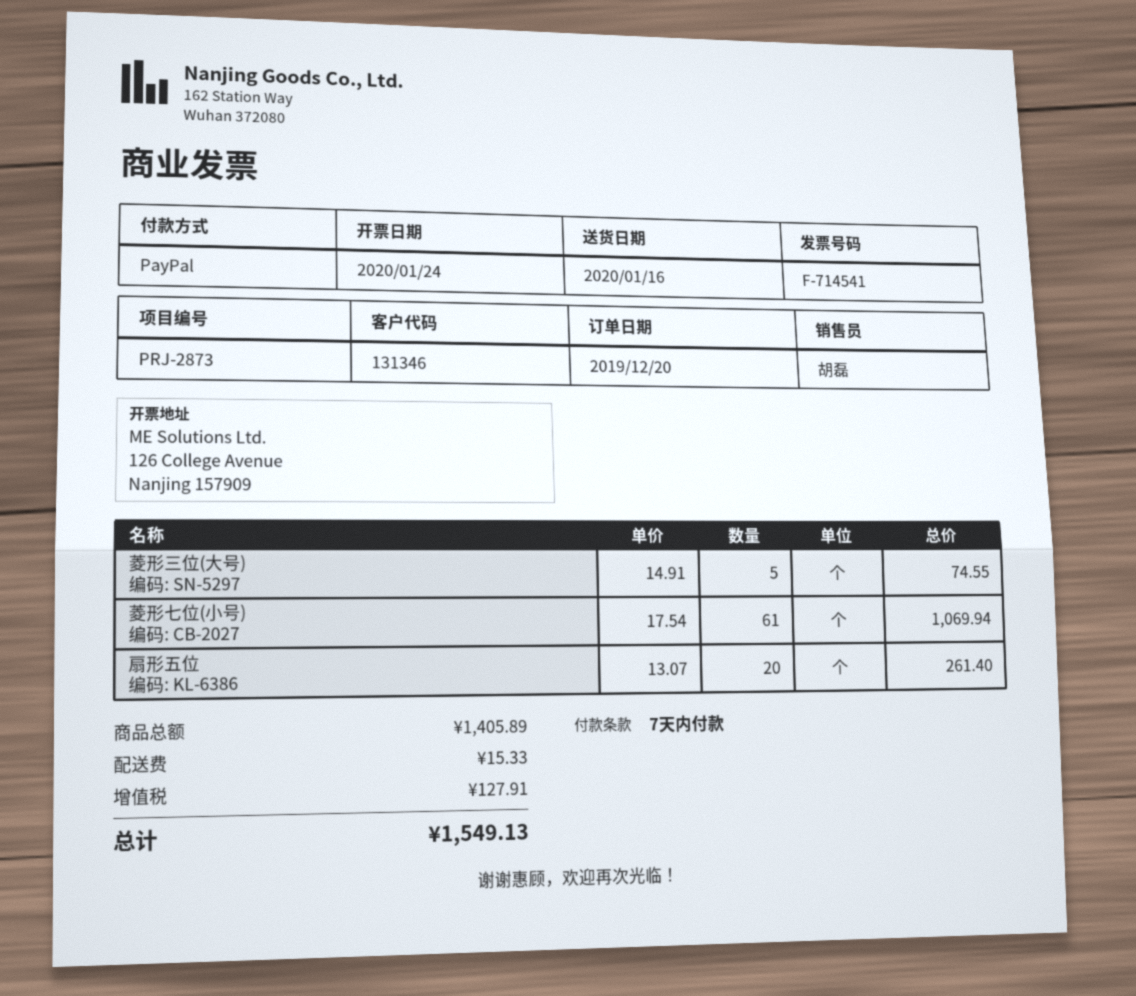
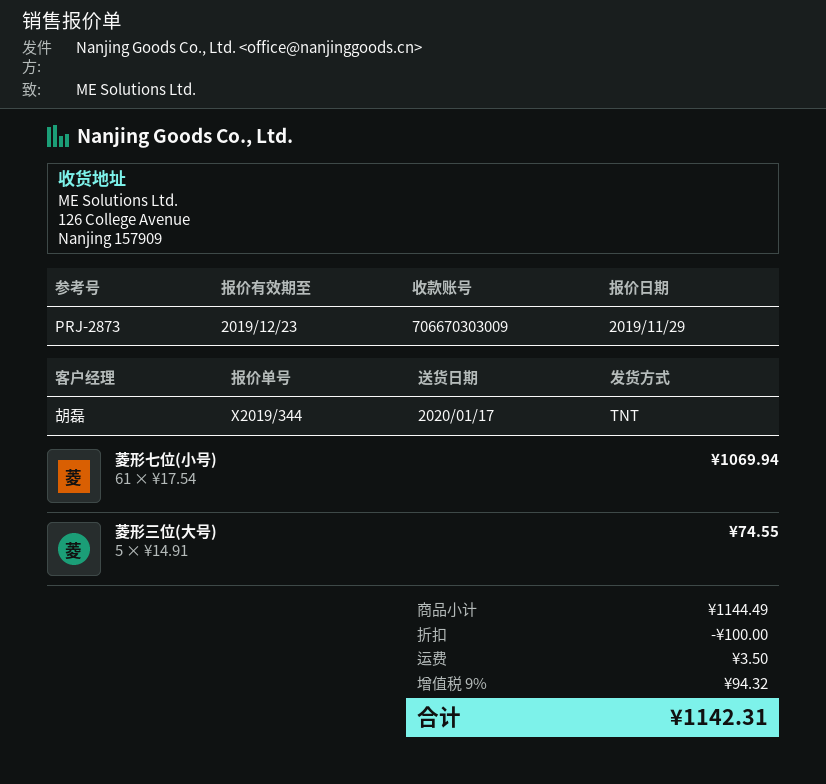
delivery date: 2020-01-16 -> 2020-01-17
扇形五位: 20 x 13.07 = 261.40 -> none
subtotal: 1405.89 -> 1144.49
discount: none -> 100.00
shipping: 15.33 -> 3.50
tax: 127.91 -> 94.32
total: 1549.13 -> 1142.31

